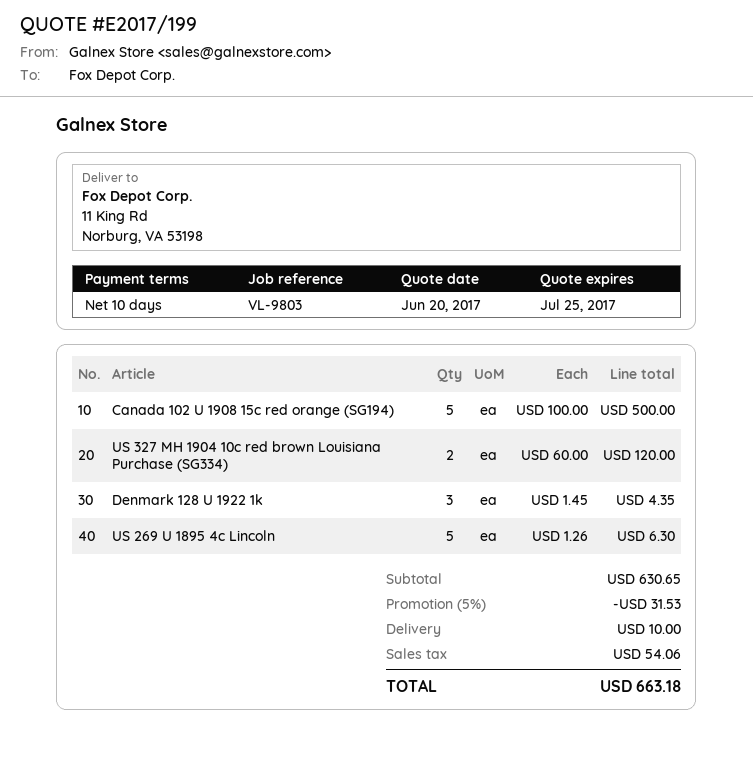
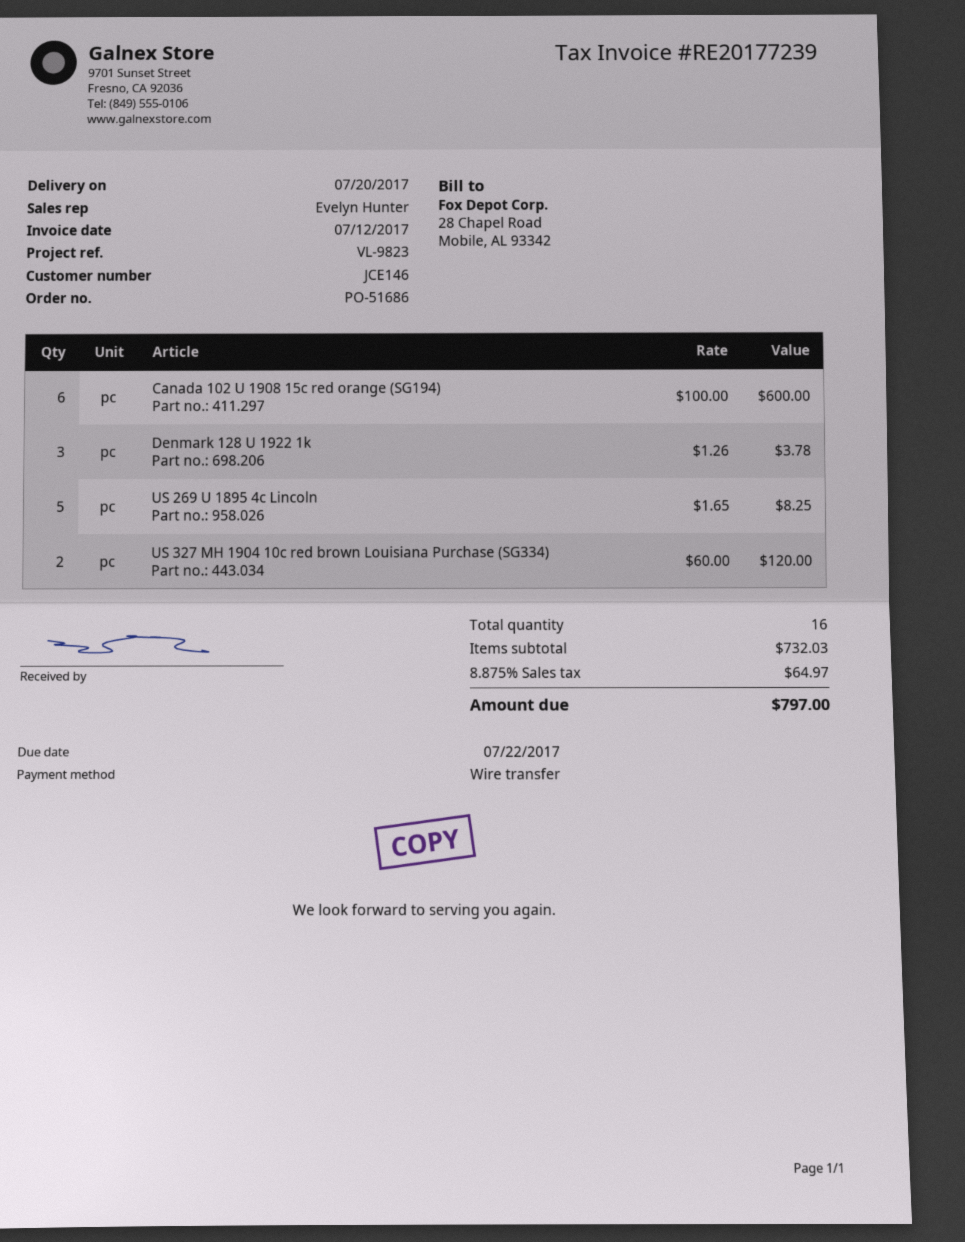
reference: VL-9803 -> VL-9823
Canada 102 U 1908 15c red orange (SG194): 5 x 100.00 = 500.00 -> 6 x 100.00 = 600.00
Denmark 128 U 1922 1k: 3 x 1.45 = 4.35 -> 3 x 1.26 = 3.78
US 269 U 1895 4c Lincoln: 5 x 1.26 = 6.30 -> 5 x 1.65 = 8.25
subtotal: 630.65 -> 732.03
discount: 5% = 31.53 -> none
shipping: 10.00 -> none
tax: 54.06 -> 64.97
total: 663.18 -> 797.00

